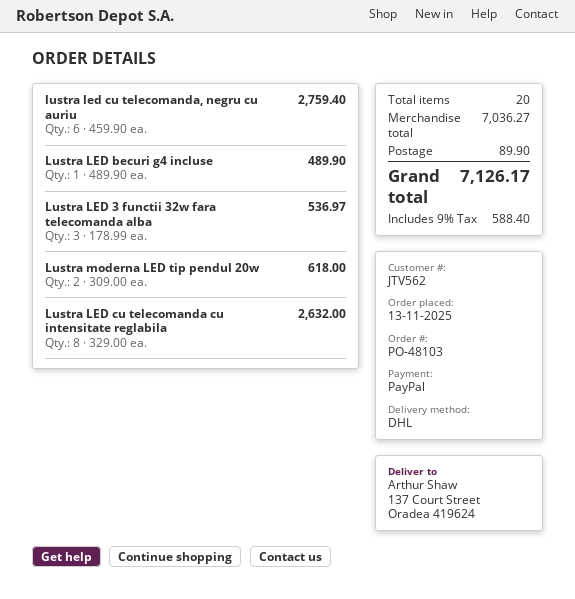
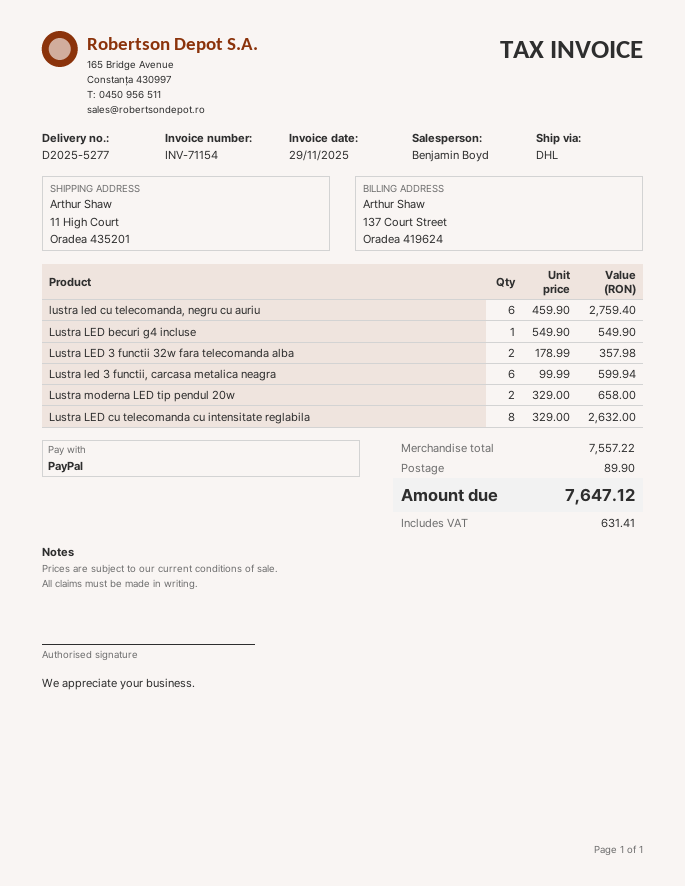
ship to: 137 Court Street, Oradea 419624 -> 11 High Court, Oradea 435201
Lustra LED becuri g4 incluse: 1 x 489.90 = 489.90 -> 1 x 549.90 = 549.90
Lustra LED 3 functii 32w fara telecomanda alba: 3 x 178.99 = 536.97 -> 2 x 178.99 = 357.98
Lustra moderna LED tip pendul 20w: 2 x 309.00 = 618.00 -> 2 x 329.00 = 658.00
Lustra led 3 functii, carcasa metalica neagra: none -> 6 x 99.99 = 599.94
subtotal: 7036.27 -> 7557.22
tax: 588.40 -> 631.41
total: 7126.17 -> 7647.12

